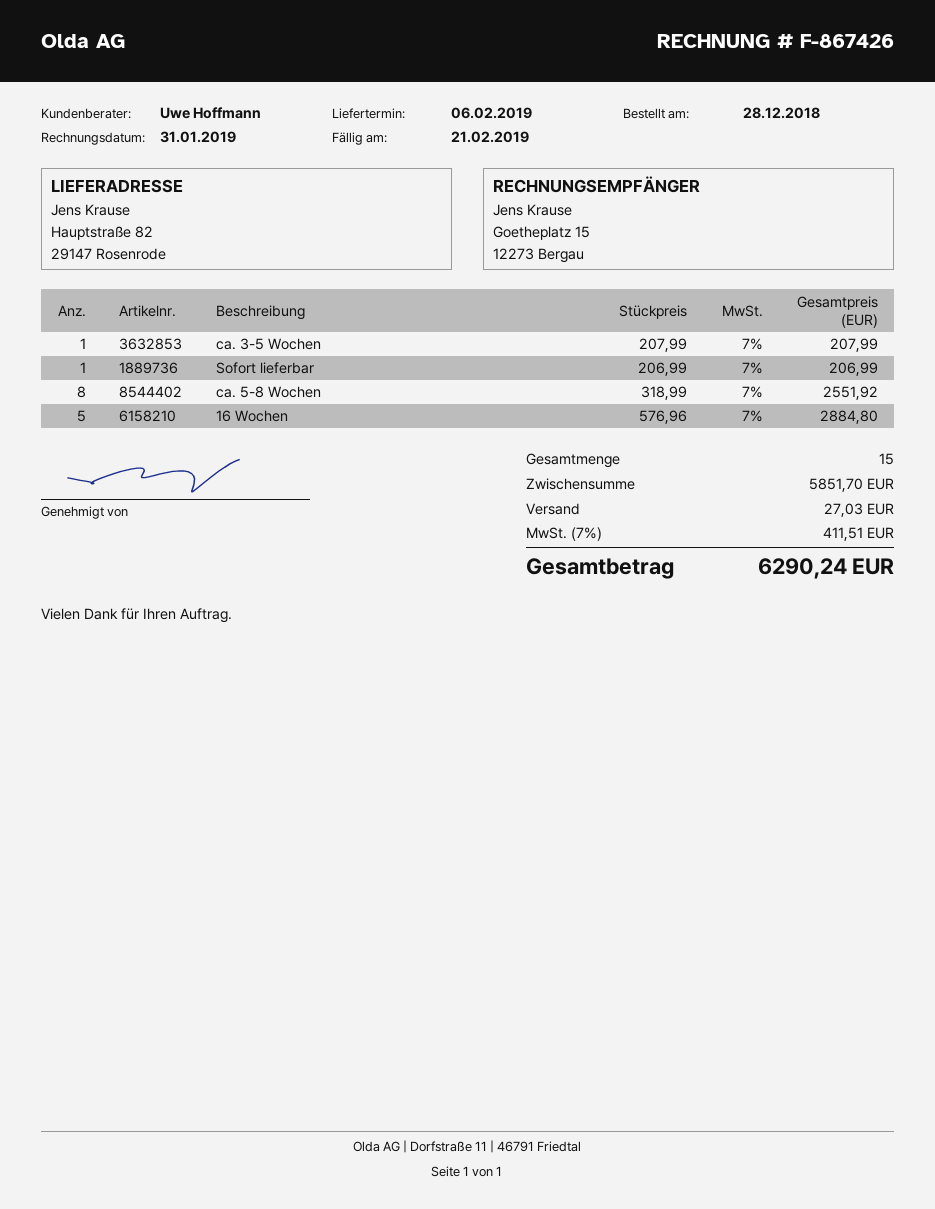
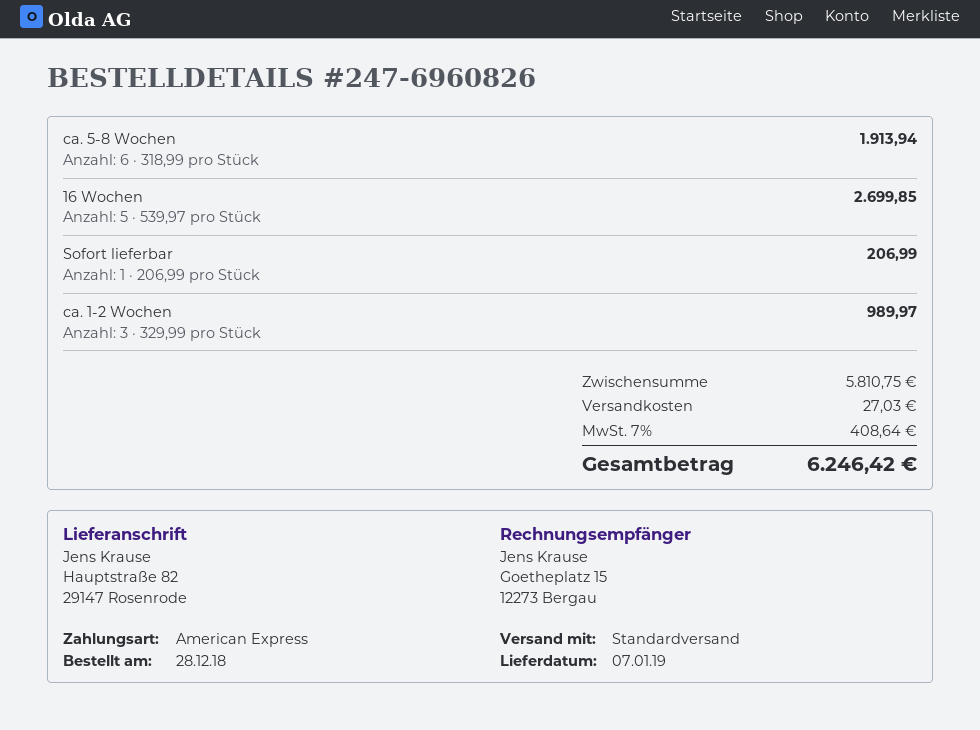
delivery date: 2019-02-06 -> 2019-01-07
ca. 3-5 Wochen: 1 x 207.99 = 207.99 -> none
ca. 5-8 Wochen: 8 x 318.99 = 2551.92 -> 6 x 318.99 = 1913.94
16 Wochen: 5 x 576.96 = 2884.80 -> 5 x 539.97 = 2699.85
ca. 1-2 Wochen: none -> 3 x 329.99 = 989.97
subtotal: 5851.70 -> 5810.75
tax: 7% = 411.51 -> 7% = 408.64
total: 6290.24 -> 6246.42

